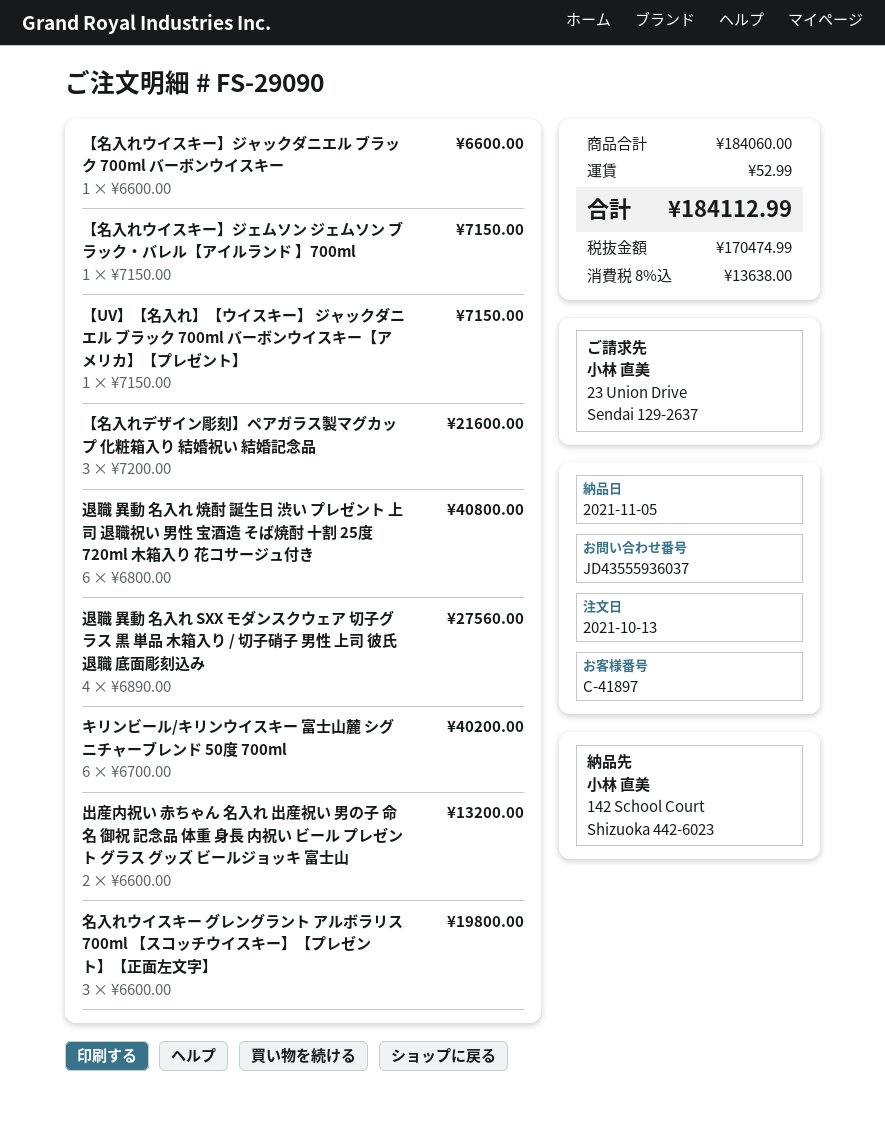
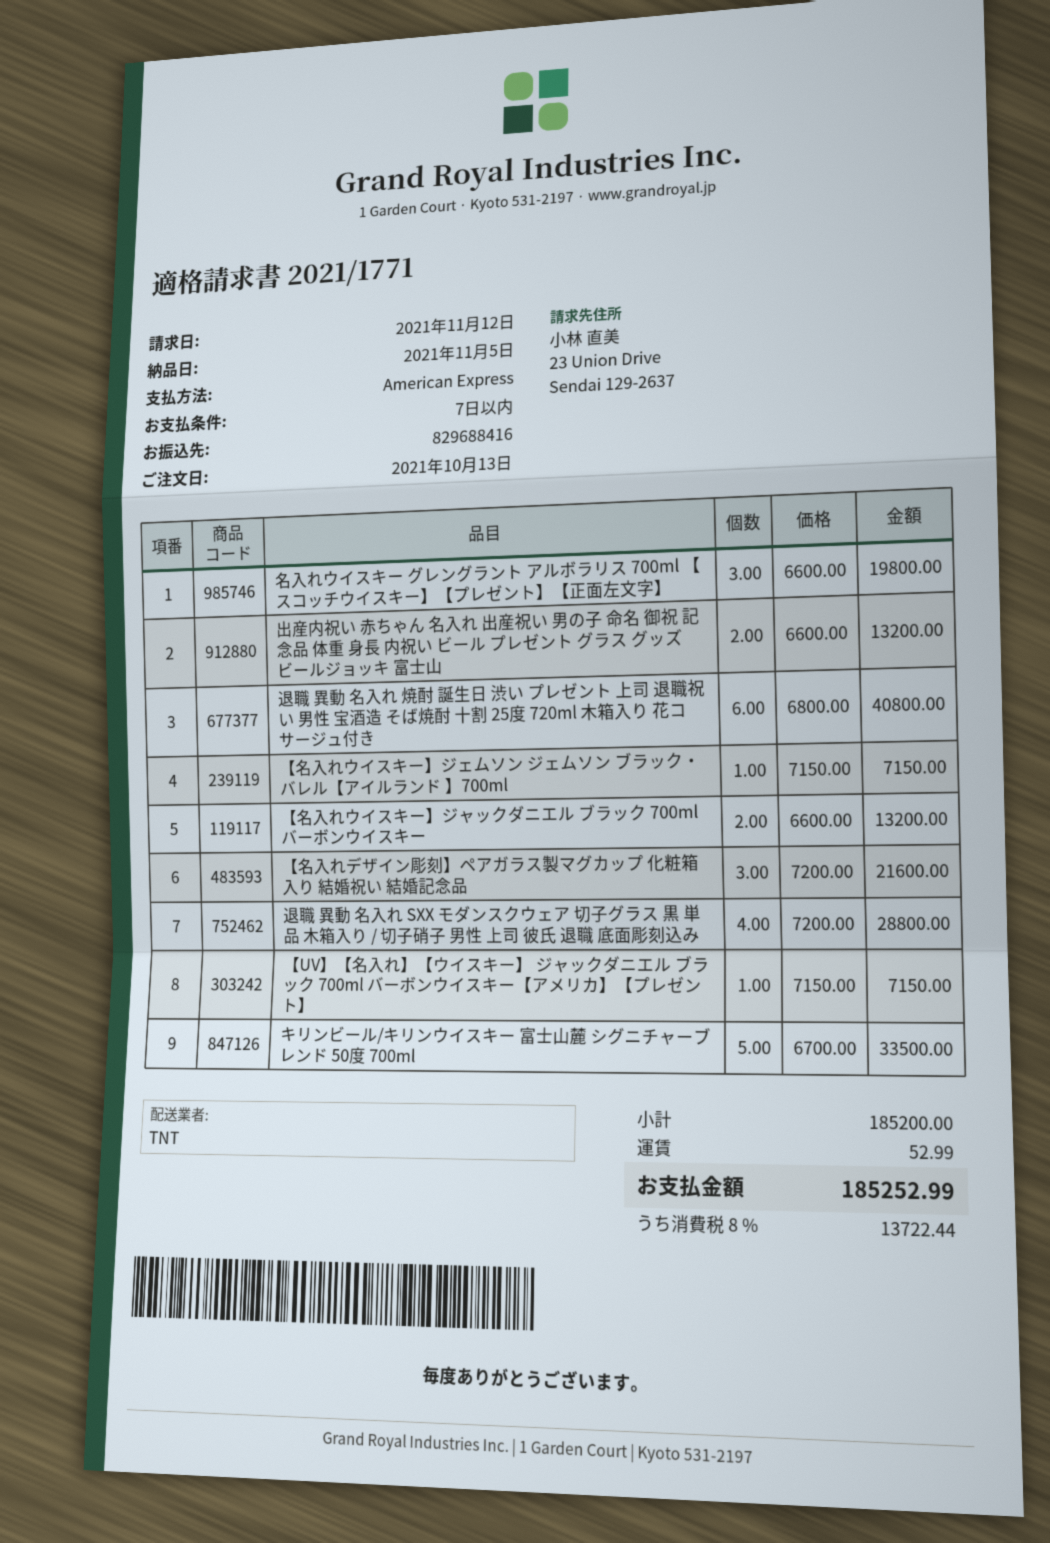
【名入れウイスキー】ジャックダニエル ブラック 700ml バーボンウイスキー: 1 x 6600.00 = 6600.00 -> 2 x 6600.00 = 13200.00
退職 異動 名入れ SXX モダンスクウェア 切子グラス 黒 単品 木箱入り / 切子硝子 男性 上司 彼氏 退職 底面彫刻込み: 4 x 6890.00 = 27560.00 -> 4 x 7200.00 = 28800.00
キリンビール/キリンウイスキー 富士山麓 シグニチャーブレンド 50度 700ml: 6 x 6700.00 = 40200.00 -> 5 x 6700.00 = 33500.00
subtotal: 184060.00 -> 185200.00
tax: 8% = 13638.00 -> 8% = 13722.44
total: 184112.99 -> 185252.99

